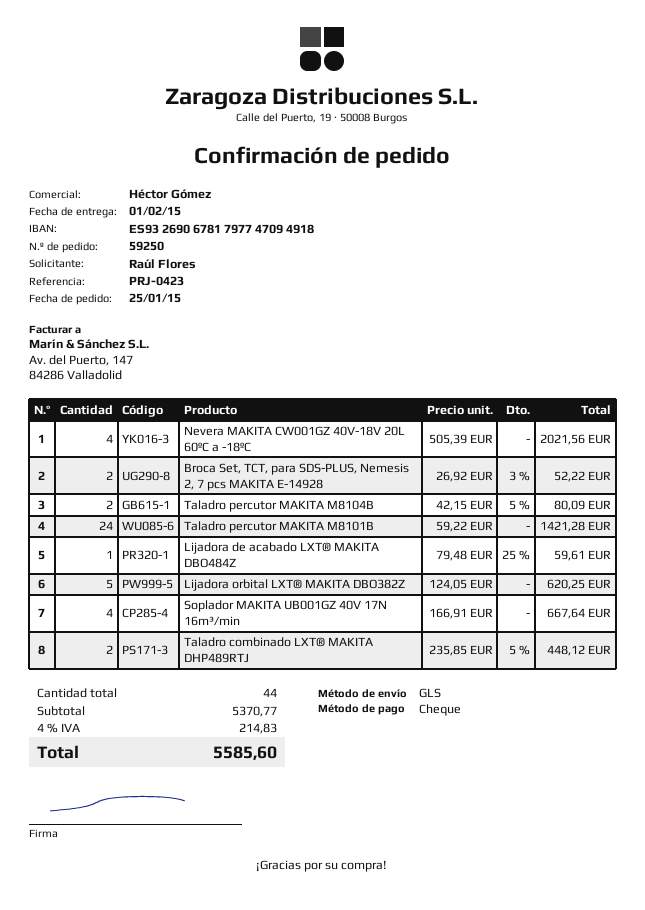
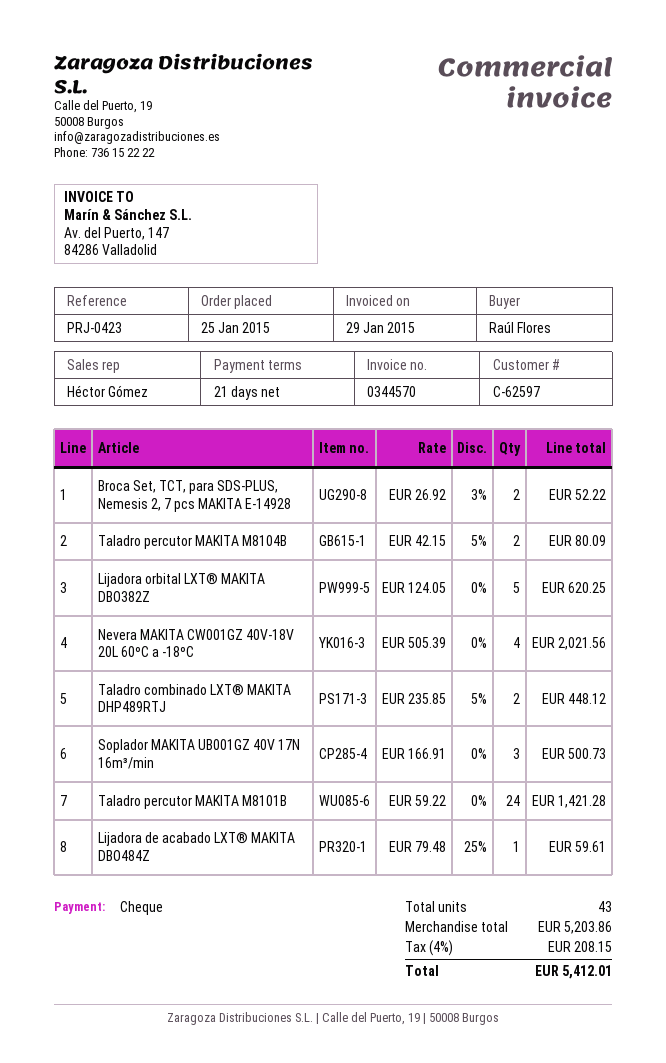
Soplador MAKITA UB001GZ 40V 17N 16m³/min: 4 x 166.91 = 667.64 -> 3 x 166.91 = 500.73
total quantity: 44 -> 43
subtotal: 5370.77 -> 5203.86
tax: 4% = 214.83 -> 4% = 208.15
total: 5585.60 -> 5412.01

